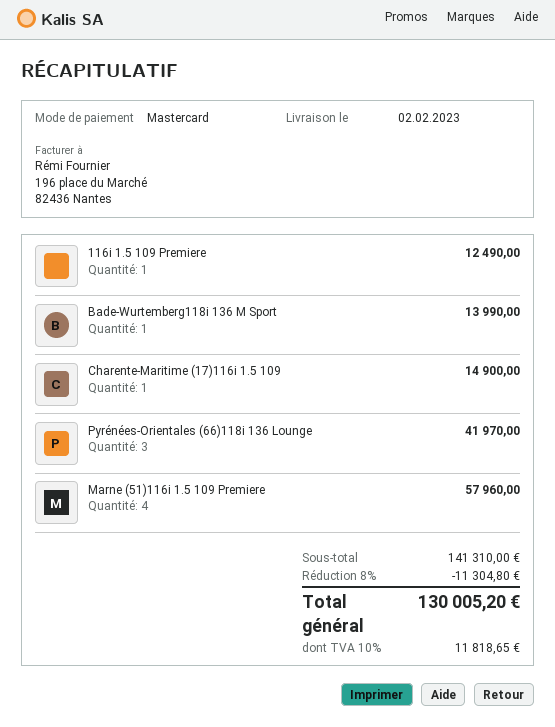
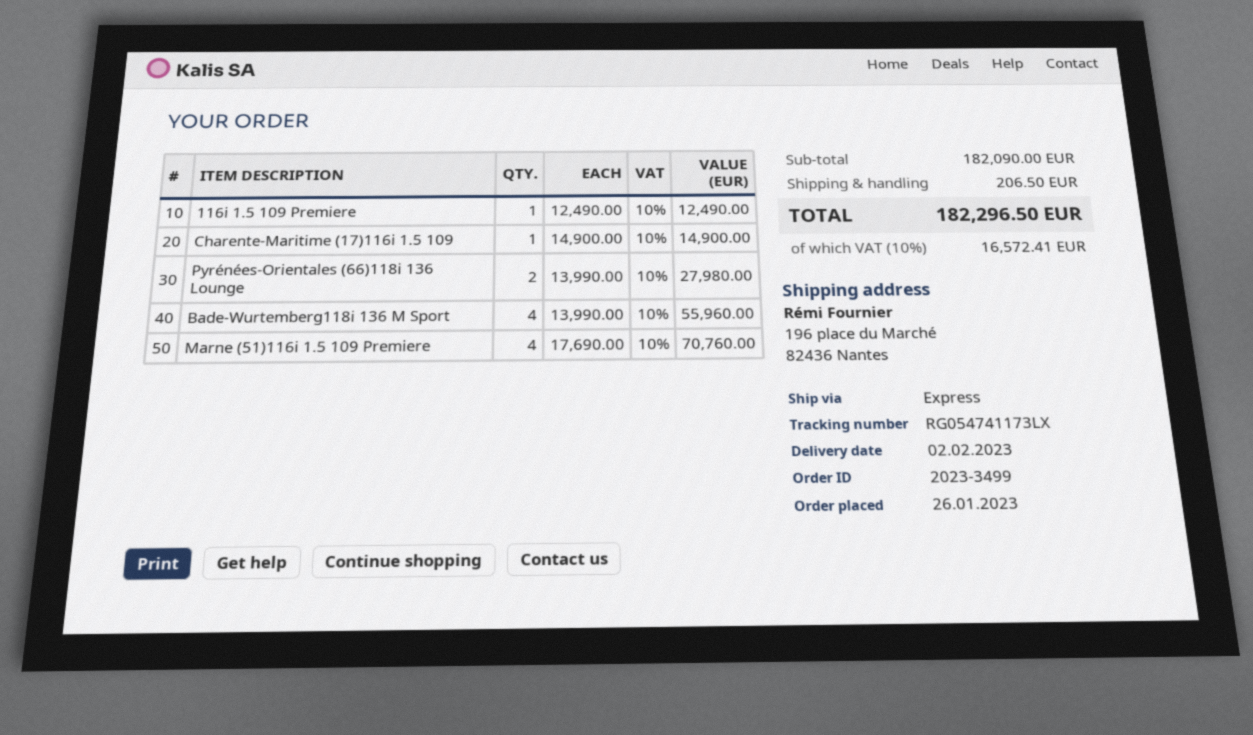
Bade-Wurtemberg118i 136 M Sport: 1 for 13990.00 -> 4 for 55960.00
Pyrénées-Orientales (66)118i 136 Lounge: 3 for 41970.00 -> 2 for 27980.00
Marne (51)116i 1.5 109 Premiere: 4 for 57960.00 -> 4 for 70760.00
subtotal: 141310.00 -> 182090.00
discount: 8% = 11304.80 -> none
shipping: none -> 206.50
tax: 10% = 11818.65 -> 10% = 16572.41
total: 130005.20 -> 182296.50

